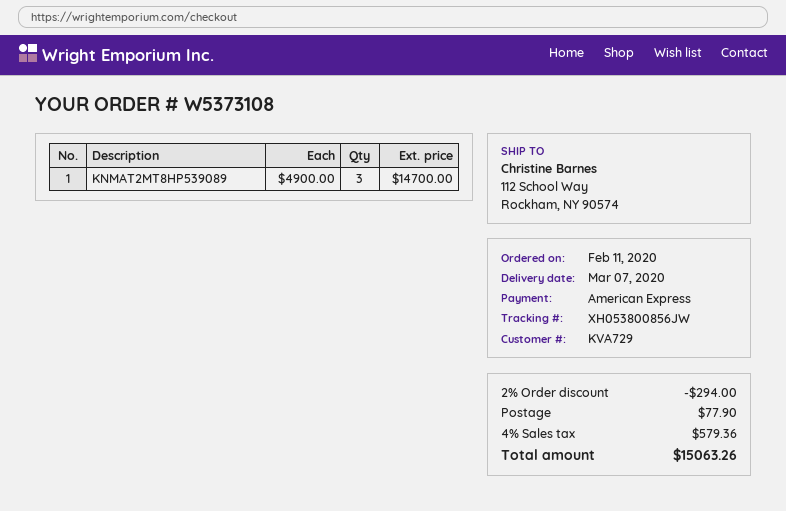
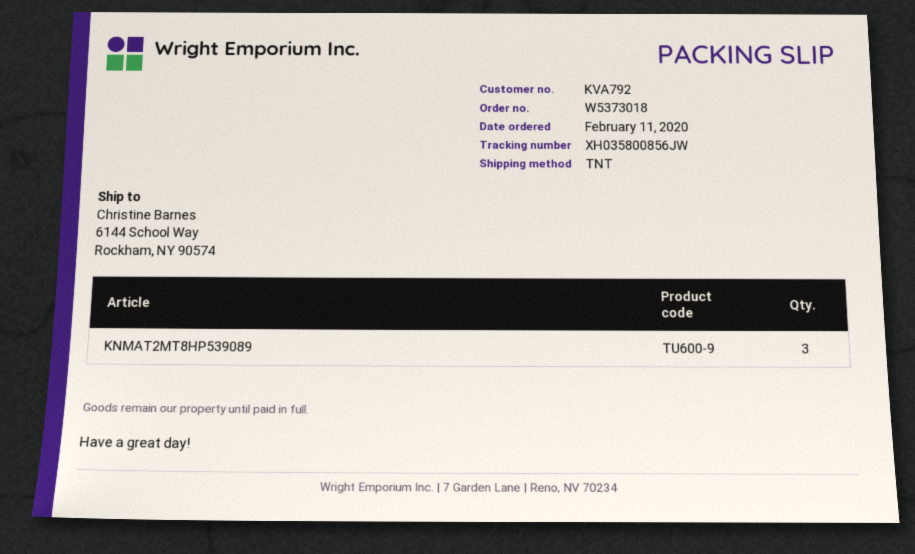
order number: W5373108 -> W5373018
customer number: KVA729 -> KVA792
tracking number: XH053800856JW -> XH035800856JW
ship to: 112 School Way, Rockham, NY 90574 -> 6144 School Way, Rockham, NY 90574

